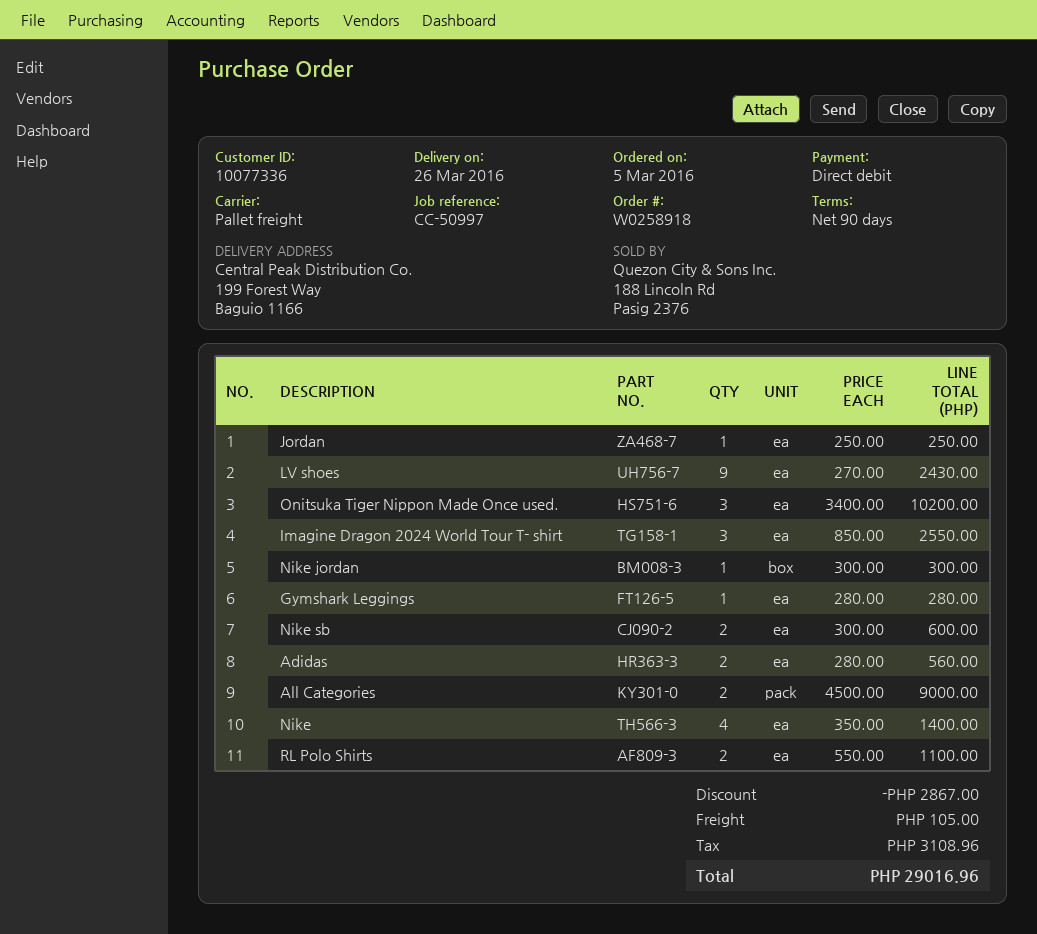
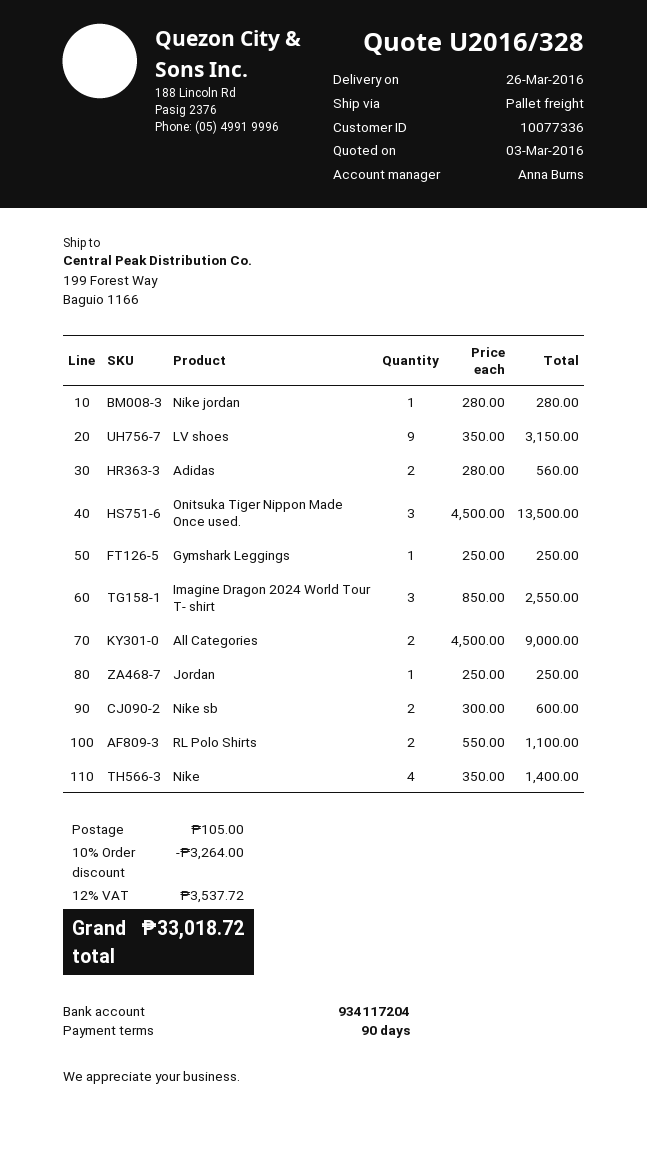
LV shoes: 9 x 270.00 = 2430.00 -> 9 x 350.00 = 3150.00
Onitsuka Tiger Nippon Made Once used.: 3 x 3400.00 = 10200.00 -> 3 x 4500.00 = 13500.00
Nike jordan: 1 x 300.00 = 300.00 -> 1 x 280.00 = 280.00
Gymshark Leggings: 1 x 280.00 = 280.00 -> 1 x 250.00 = 250.00
discount: 2867.00 -> 3264.00
tax: 3108.96 -> 3537.72
total: 29016.96 -> 33018.72

